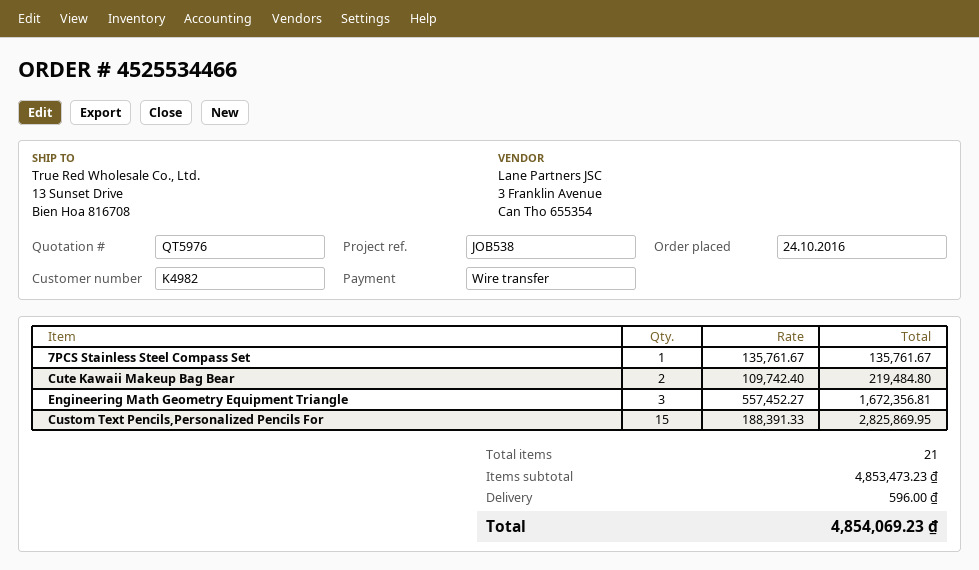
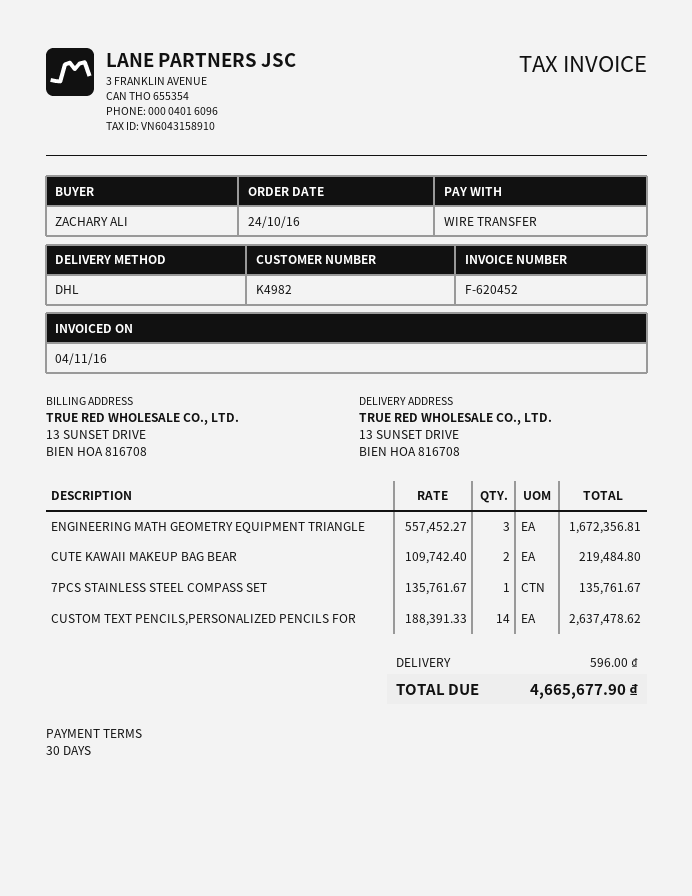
Custom Text Pencils,Personalized Pencils For: 15 x 188391.33 = 2825869.95 -> 14 x 188391.33 = 2637478.62
total: 4854069.23 -> 4665677.90

